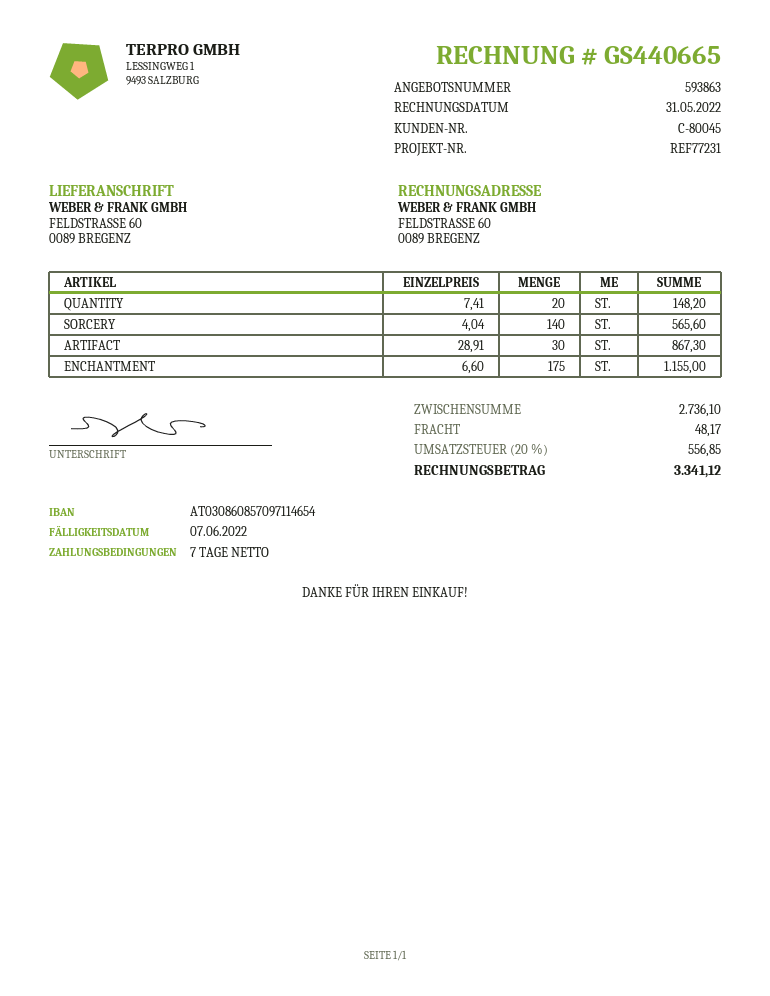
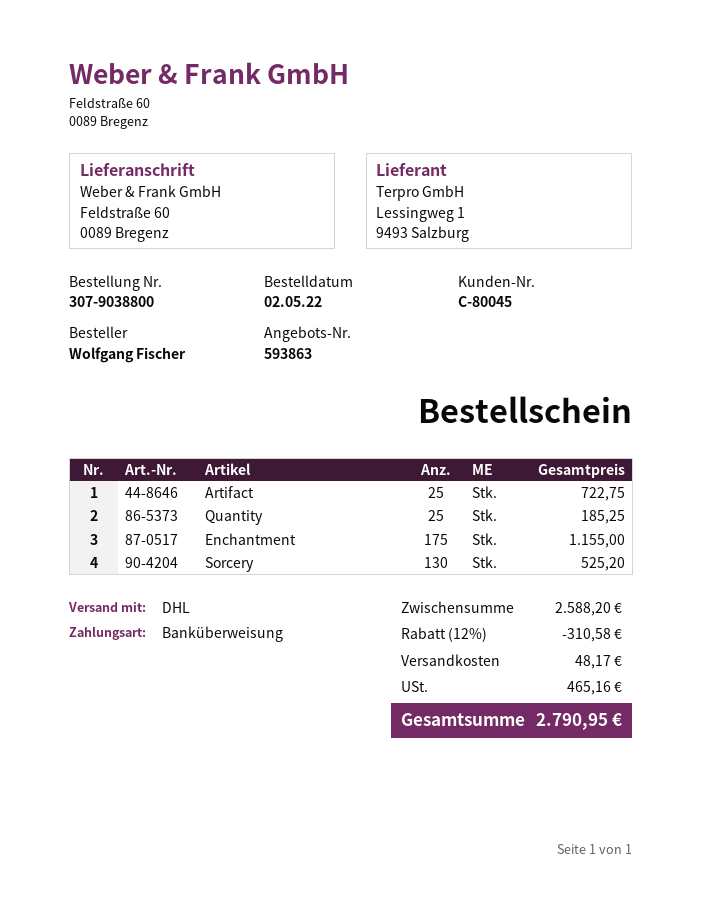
QUANTITY: 20 for 148.20 -> 25 for 185.25
SORCERY: 140 for 565.60 -> 130 for 525.20
ARTIFACT: 30 for 867.30 -> 25 for 722.75
subtotal: 2736.10 -> 2588.20
discount: none -> 12% = 310.58
tax: 556.85 -> 465.16
total: 3341.12 -> 2790.95

